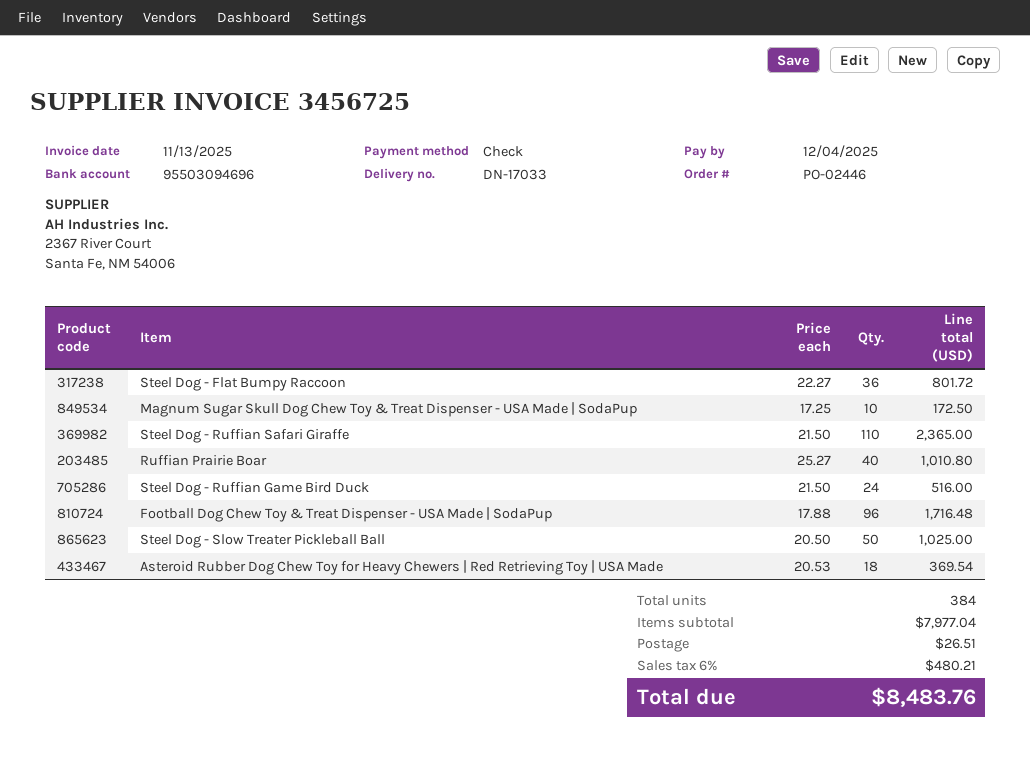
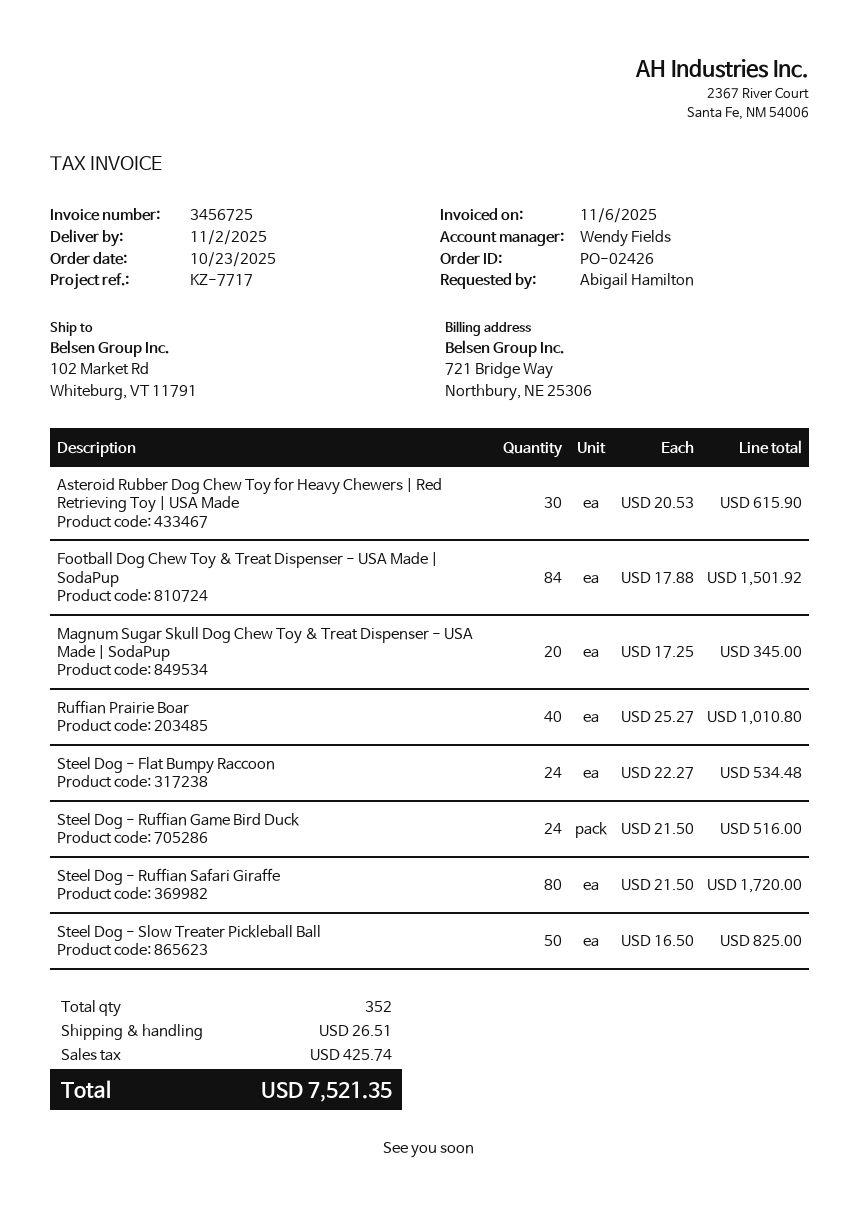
order number: PO-02446 -> PO-02426
invoice date: 2025-11-13 -> 2025-11-06
Steel Dog - Flat Bumpy Raccoon: 36 x 22.27 = 801.72 -> 24 x 22.27 = 534.48
Magnum Sugar Skull Dog Chew Toy & Treat Dispenser - USA Made | SodaPup: 10 x 17.25 = 172.50 -> 20 x 17.25 = 345.00
Steel Dog - Ruffian Safari Giraffe: 110 x 21.50 = 2365.00 -> 80 x 21.50 = 1720.00
Football Dog Chew Toy & Treat Dispenser - USA Made | SodaPup: 96 x 17.88 = 1716.48 -> 84 x 17.88 = 1501.92
Steel Dog - Slow Treater Pickleball Ball: 50 x 20.50 = 1025.00 -> 50 x 16.50 = 825.00
Asteroid Rubber Dog Chew Toy for Heavy Chewers | Red Retrieving Toy | USA Made: 18 x 20.53 = 369.54 -> 30 x 20.53 = 615.90
total quantity: 384 -> 352
tax: 480.21 -> 425.74
total: 8483.76 -> 7521.35

